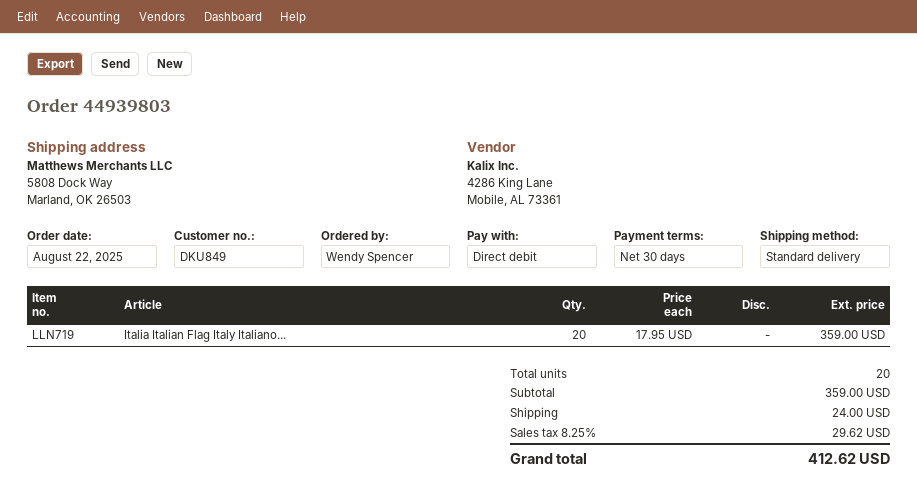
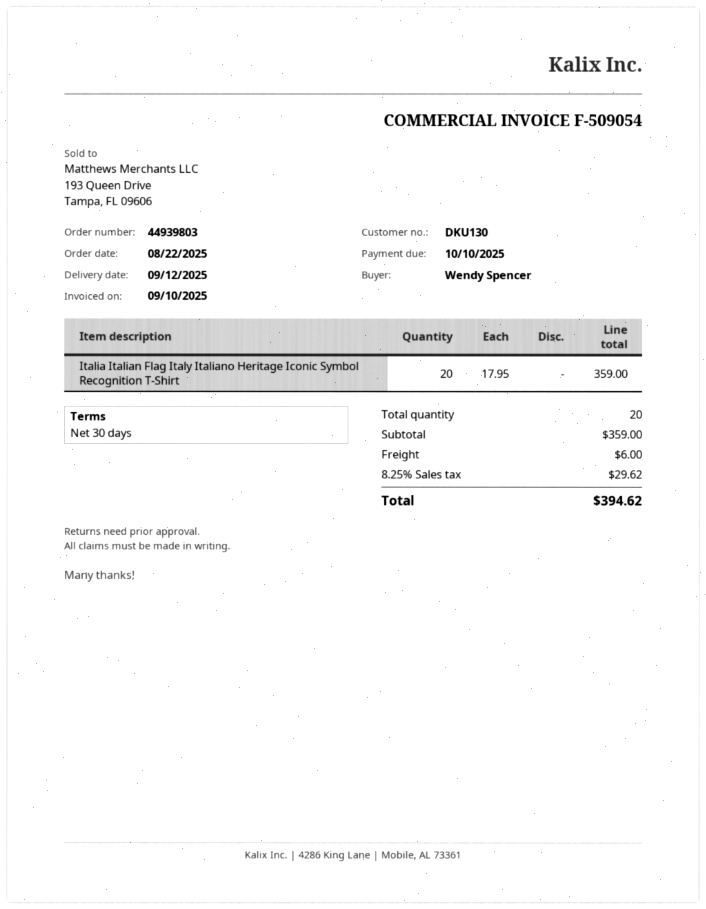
customer number: DKU849 -> DKU130
shipping: 24.00 -> 6.00
total: 412.62 -> 394.62

